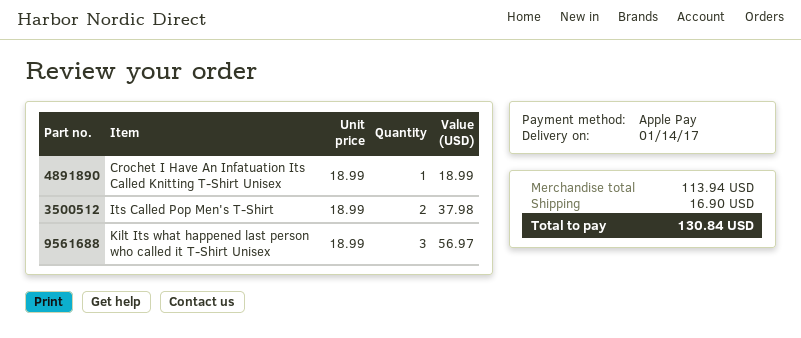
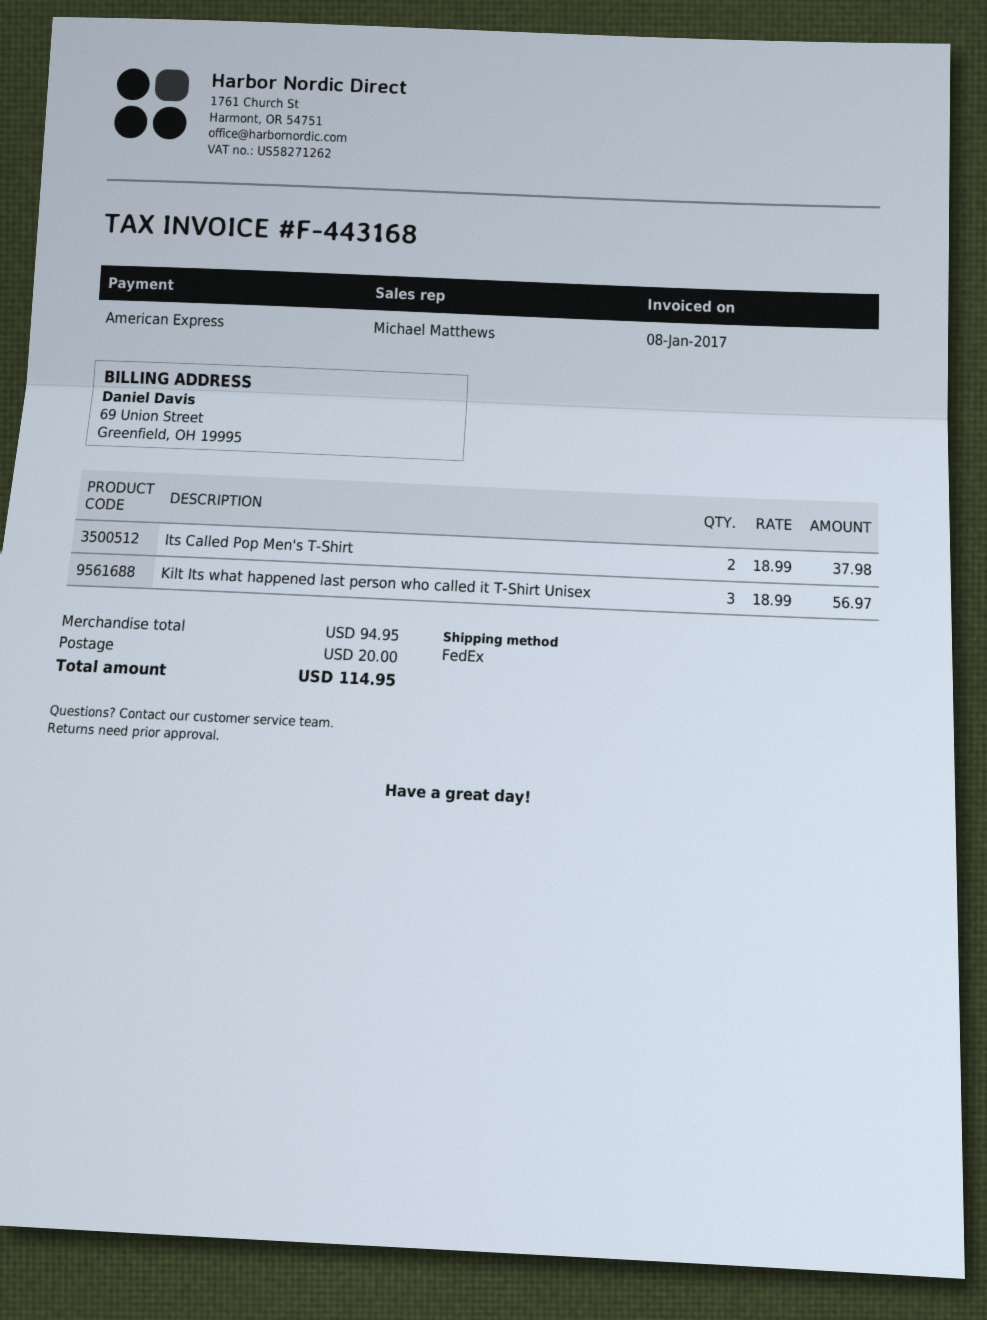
payment method: Apple Pay -> American Express
Crochet I Have An Infatuation Its Called Knitting T-Shirt Unisex: 1 x 18.99 = 18.99 -> none
subtotal: 113.94 -> 94.95
shipping: 16.90 -> 20.00
total: 130.84 -> 114.95

